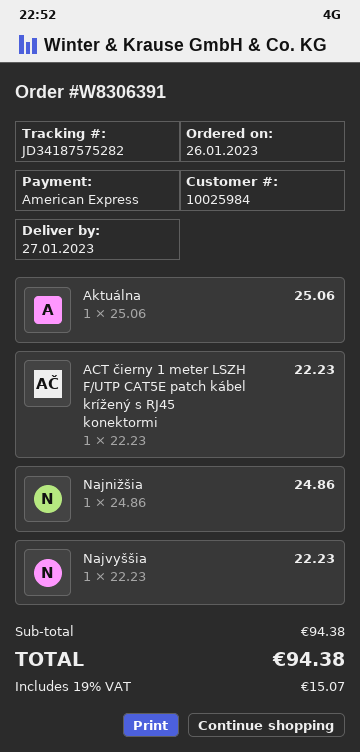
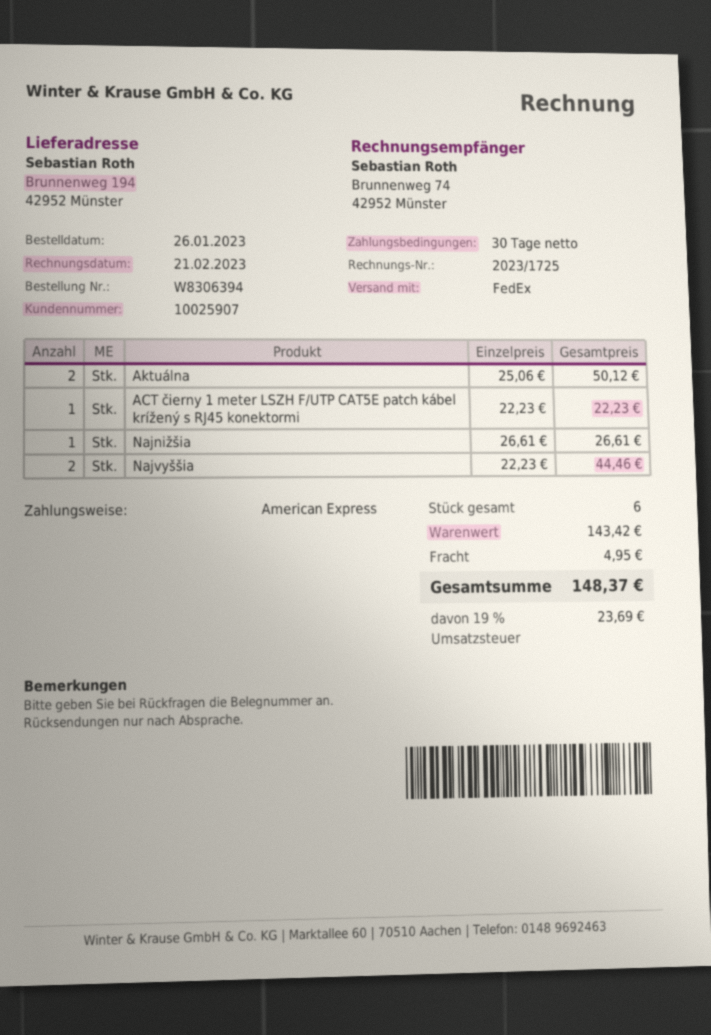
order number: W8306391 -> W8306394
customer number: 10025984 -> 10025907
Aktuálna: 1 x 25.06 = 25.06 -> 2 x 25.06 = 50.12
Najnižšia: 1 x 24.86 = 24.86 -> 1 x 26.61 = 26.61
Najvyššia: 1 x 22.23 = 22.23 -> 2 x 22.23 = 44.46
subtotal: 94.38 -> 143.42
shipping: none -> 4.95
tax: 19% = 15.07 -> 19% = 23.69
total: 94.38 -> 148.37

